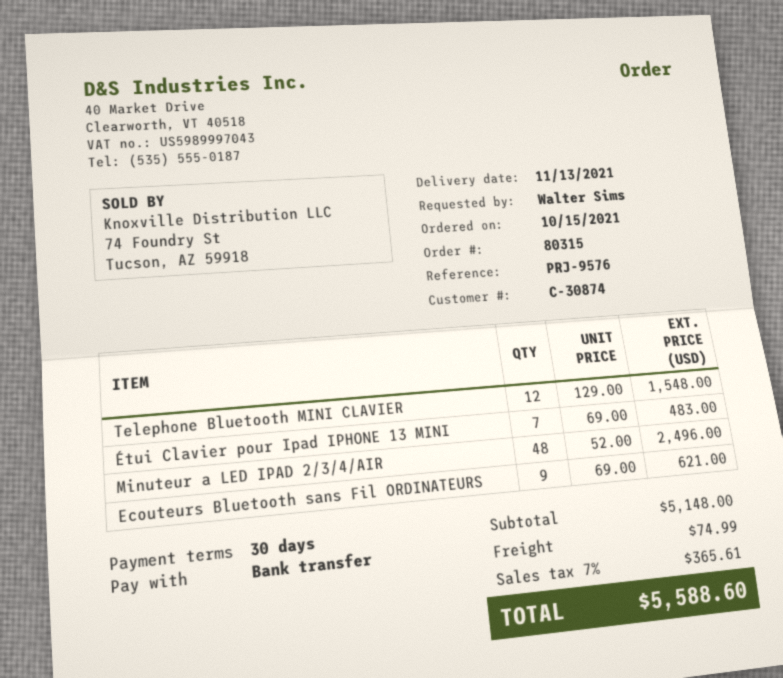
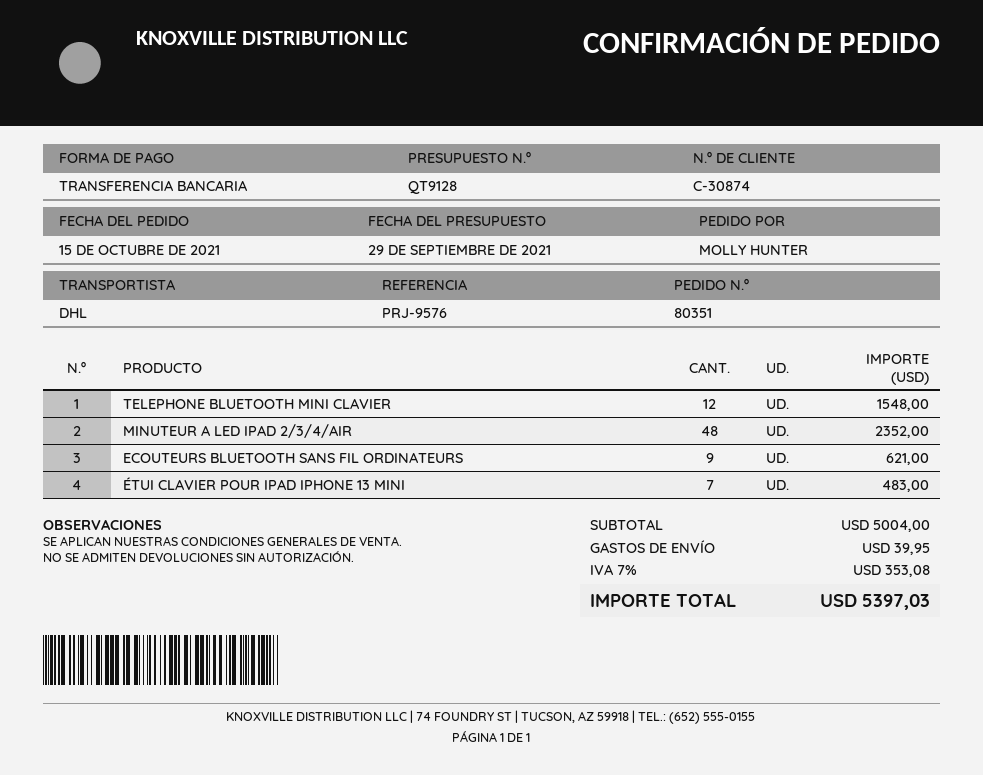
order number: 80315 -> 80351
ordered by: Walter Sims -> MOLLY HUNTER
Minuteur a LED IPAD 2/3/4/AIR: 48 for 2496.00 -> 48 for 2352.00
subtotal: 5148.00 -> 5004.00
shipping: 74.99 -> 39.95
tax: 7% = 365.61 -> 7% = 353.08
total: 5588.60 -> 5397.03

